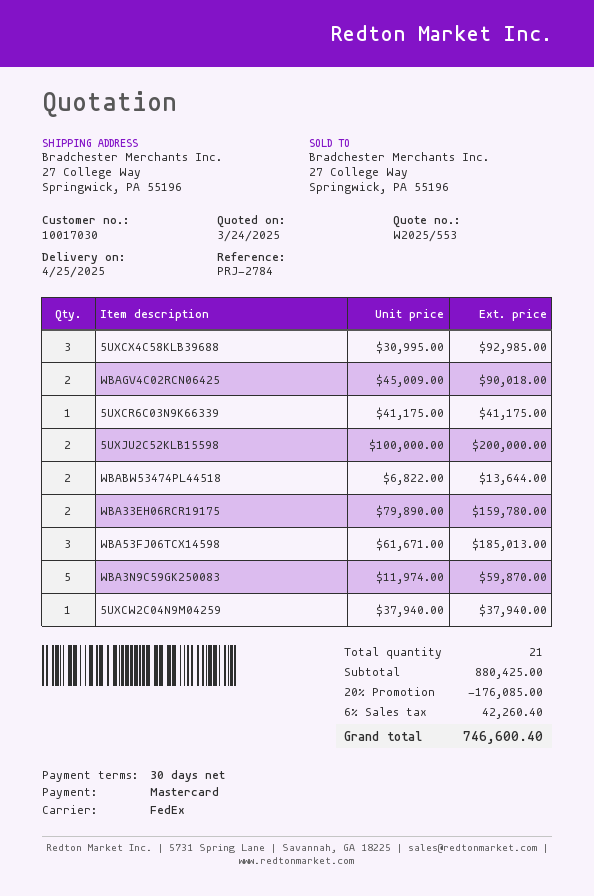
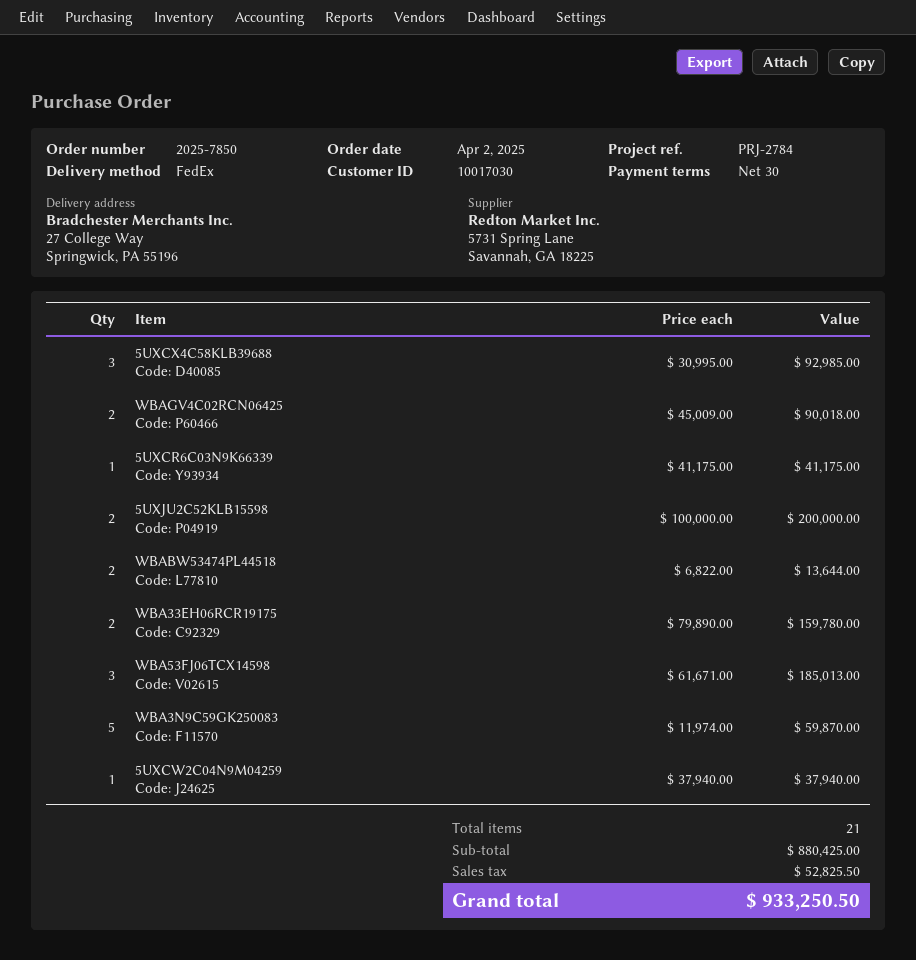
discount: 20% = 176085.00 -> none
tax: 42260.40 -> 52825.50
total: 746600.40 -> 933250.50

